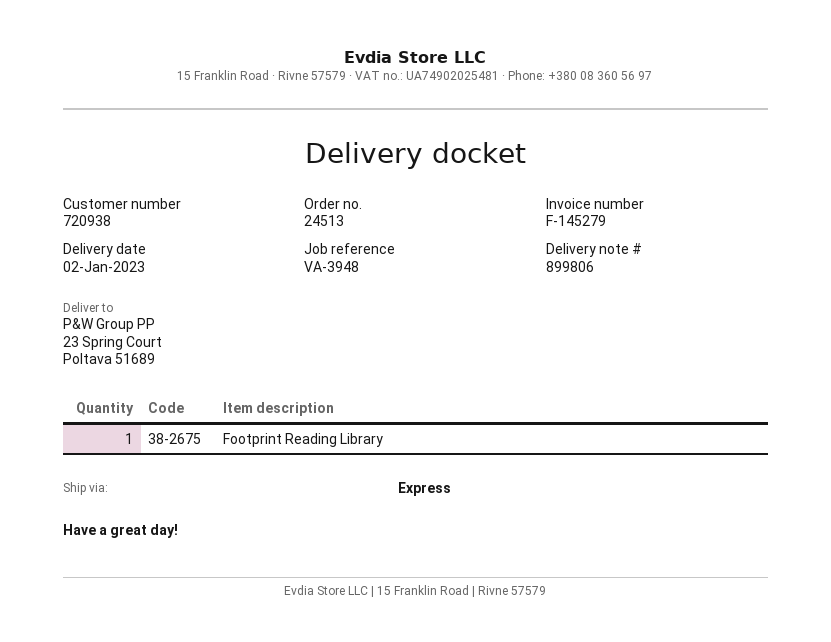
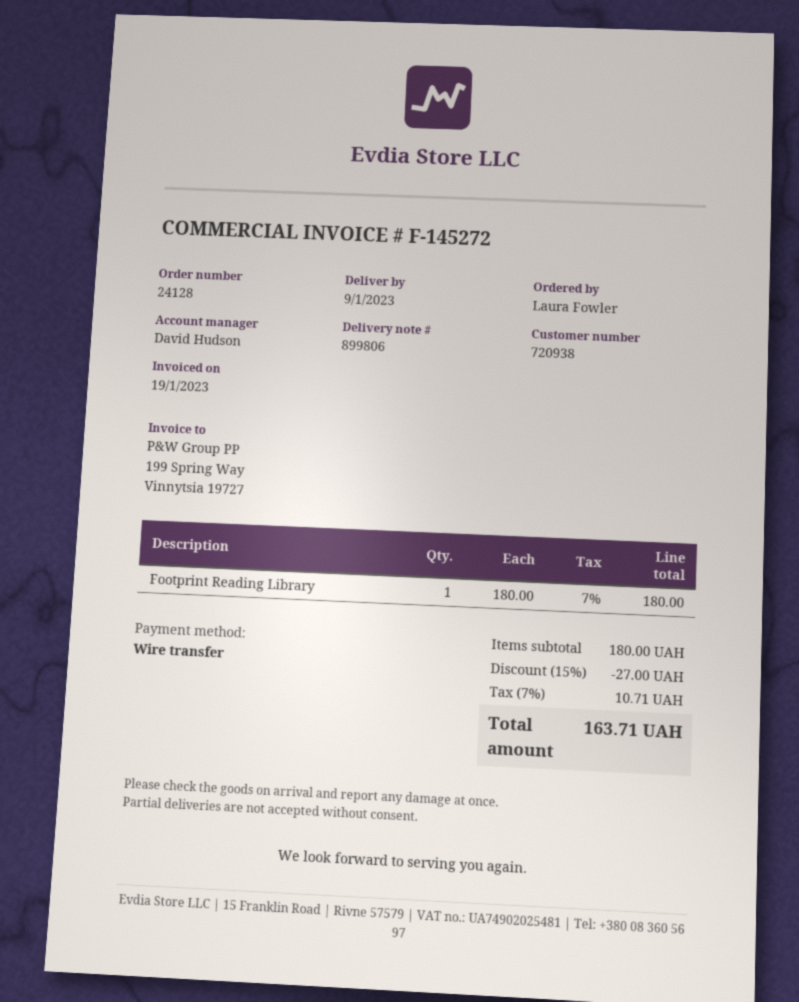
order number: 24513 -> 24128
delivery date: 2023-01-02 -> 2023-01-09
invoice number: F-145279 -> F-145272

